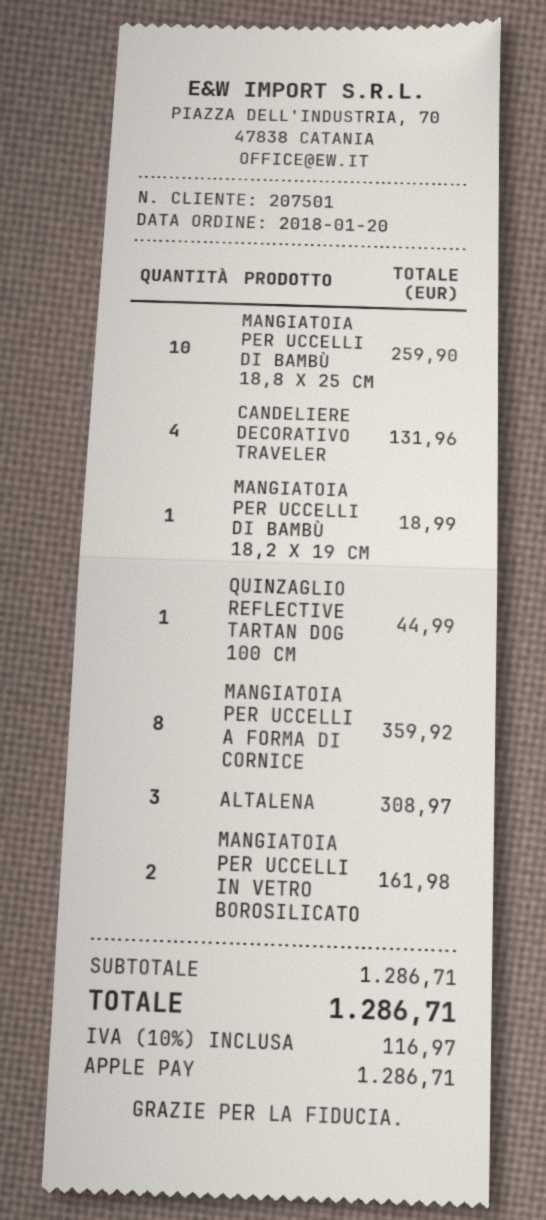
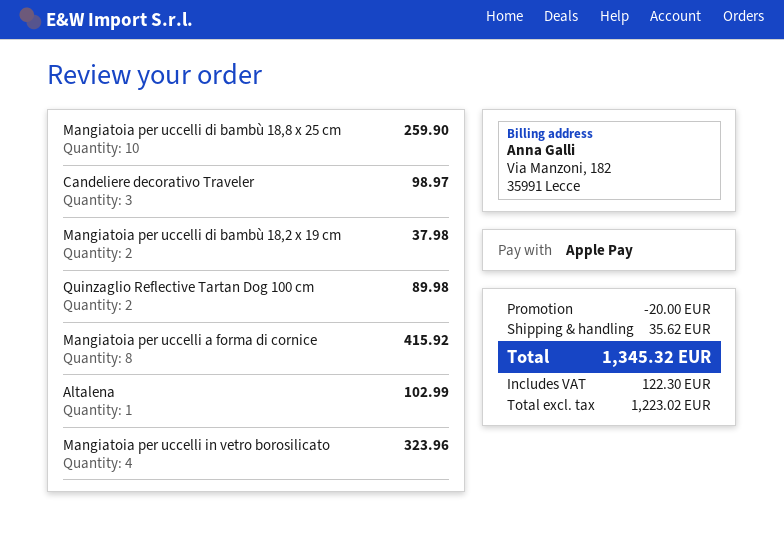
CANDELIERE DECORATIVO TRAVELER: 4 for 131.96 -> 3 for 98.97
MANGIATOIA PER UCCELLI DI BAMBÙ 18,2 X 19 CM: 1 for 18.99 -> 2 for 37.98
QUINZAGLIO REFLECTIVE TARTAN DOG 100 CM: 1 for 44.99 -> 2 for 89.98
MANGIATOIA PER UCCELLI A FORMA DI CORNICE: 8 for 359.92 -> 8 for 415.92
ALTALENA: 3 for 308.97 -> 1 for 102.99
MANGIATOIA PER UCCELLI IN VETRO BOROSILICATO: 2 for 161.98 -> 4 for 323.96
discount: none -> 20.00
shipping: none -> 35.62
tax: 116.97 -> 122.30
total: 1286.71 -> 1345.32

